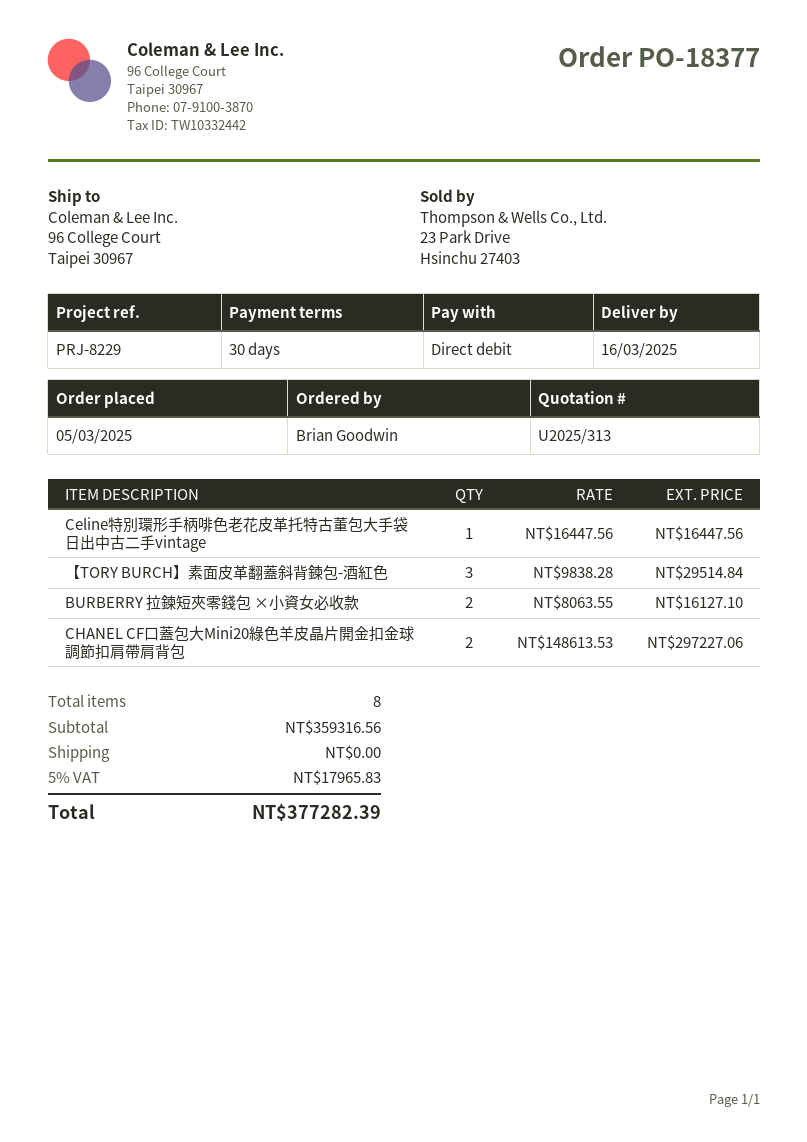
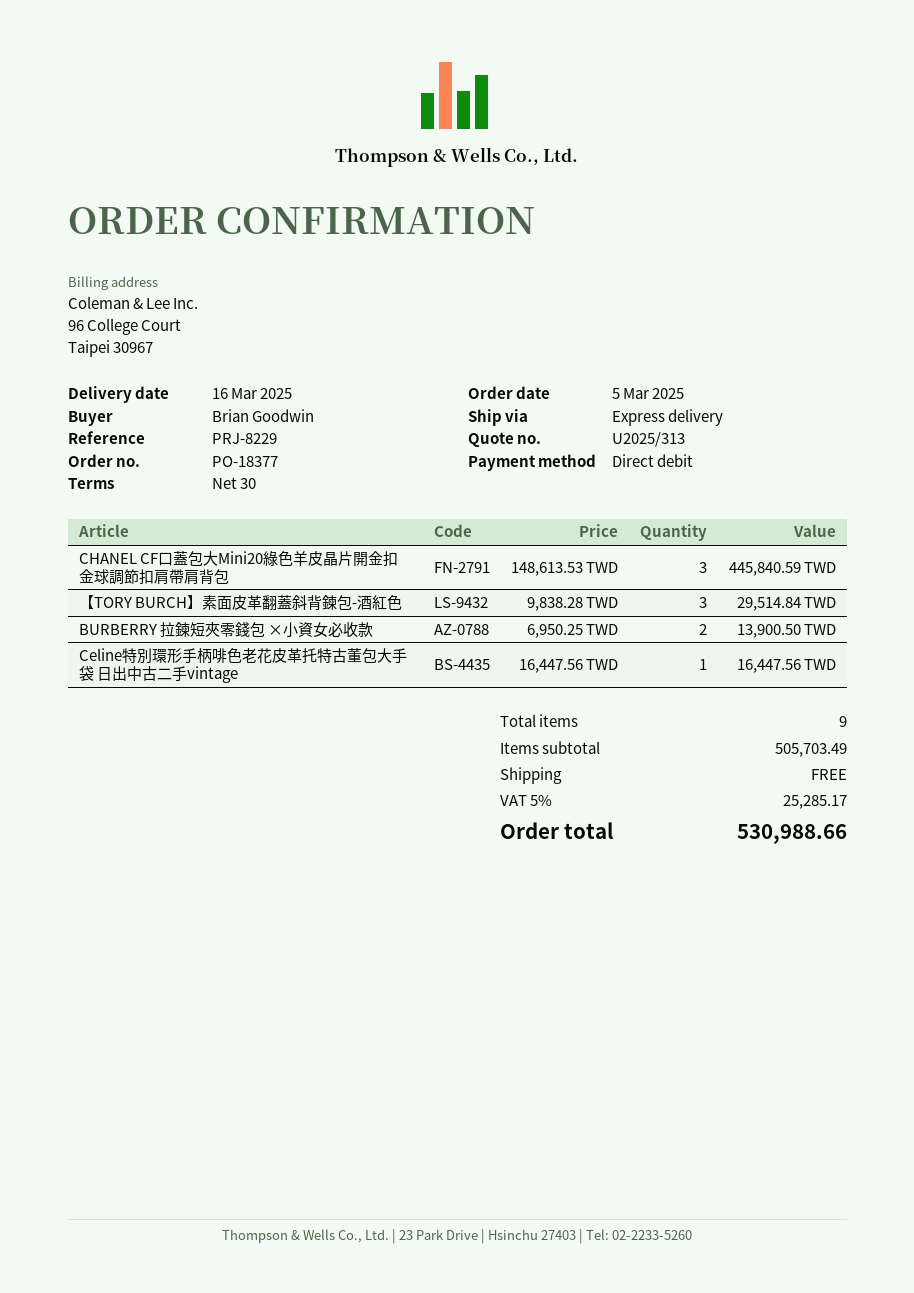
BURBERRY 拉鍊短夾零錢包 ×小資女必收款: 2 x 8063.55 = 16127.10 -> 2 x 6950.25 = 13900.50
CHANEL CF口蓋包大Mini20綠色羊皮晶片開金扣金球調節扣肩帶肩背包: 2 x 148613.53 = 297227.06 -> 3 x 148613.53 = 445840.59
total quantity: 8 -> 9
subtotal: 359316.56 -> 505703.49
tax: 5% = 17965.83 -> 5% = 25285.17
total: 377282.39 -> 530988.66

